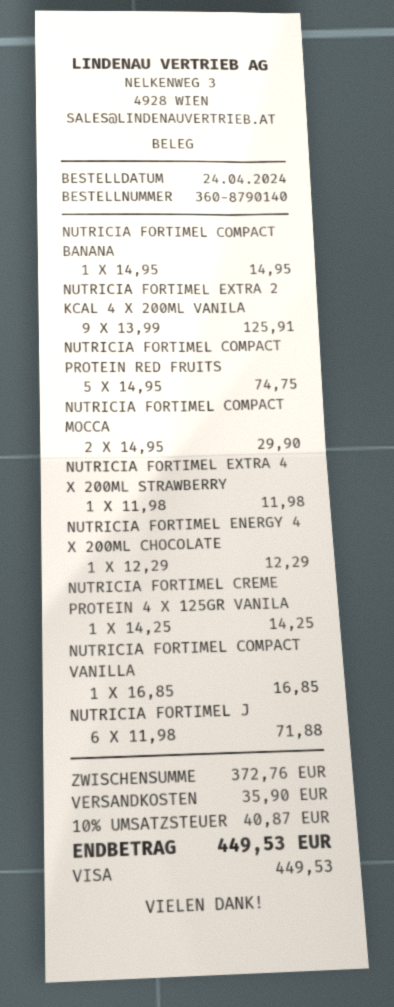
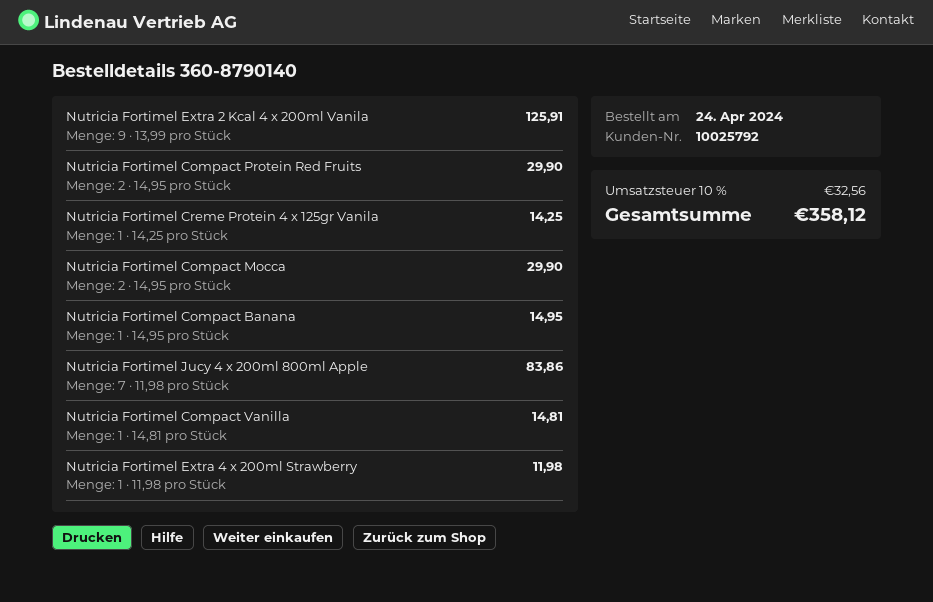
NUTRICIA FORTIMEL COMPACT PROTEIN RED FRUITS: 5 x 14.95 = 74.75 -> 2 x 14.95 = 29.90
NUTRICIA FORTIMEL ENERGY 4 X 200ML CHOCOLATE: 1 x 12.29 = 12.29 -> none
NUTRICIA FORTIMEL COMPACT VANILLA: 1 x 16.85 = 16.85 -> 1 x 14.81 = 14.81
NUTRICIA FORTIMEL J: 6 x 11.98 = 71.88 -> 7 x 11.98 = 83.86
shipping: 35.90 -> none
tax: 10% = 40.87 -> 10% = 32.56
total: 449.53 -> 358.12

